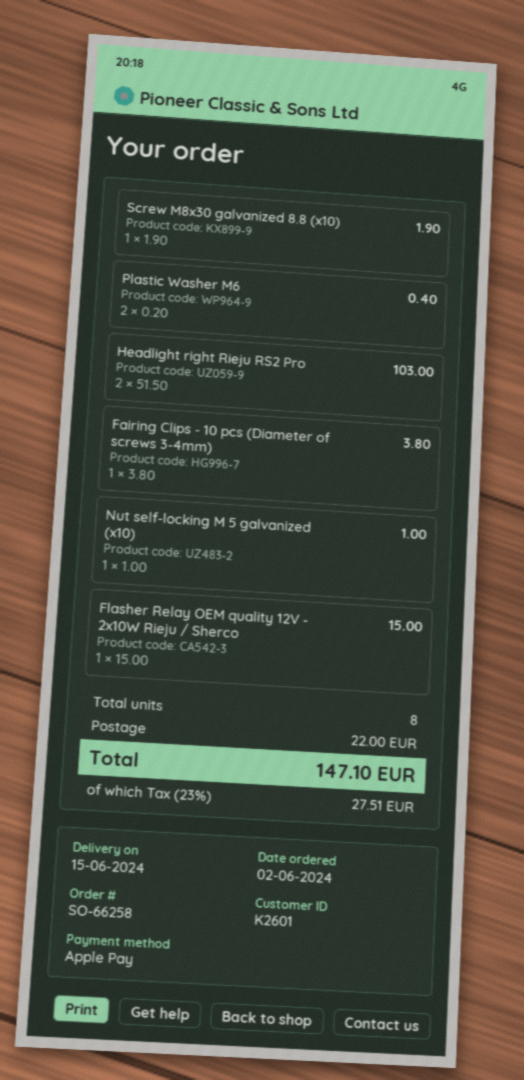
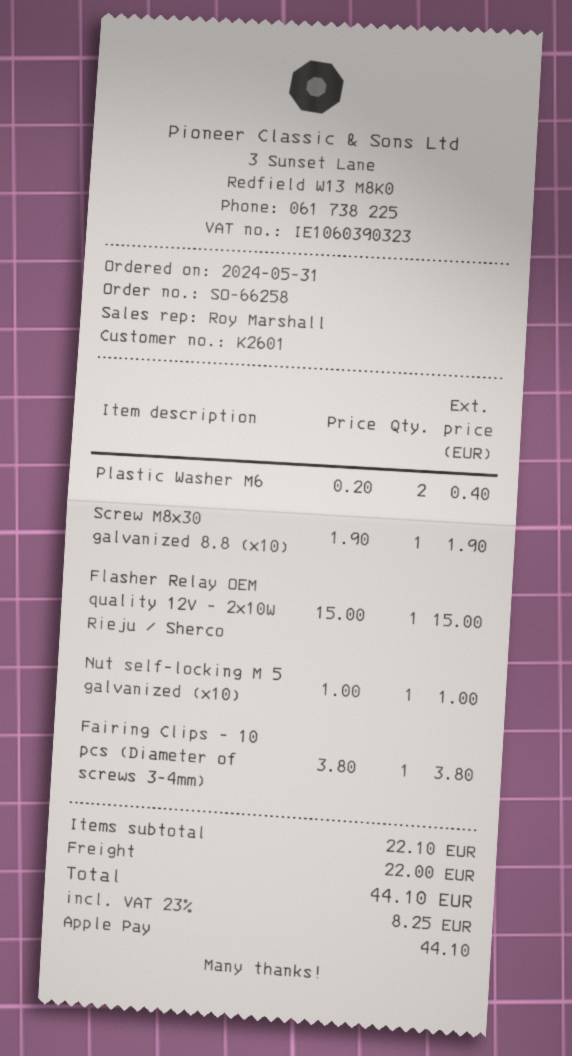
order date: 2024-06-02 -> 2024-05-31
Headlight right Rieju RS2 Pro: 2 x 51.50 = 103.00 -> none
tax: 23% = 27.51 -> 23% = 8.25
total: 147.10 -> 44.10

